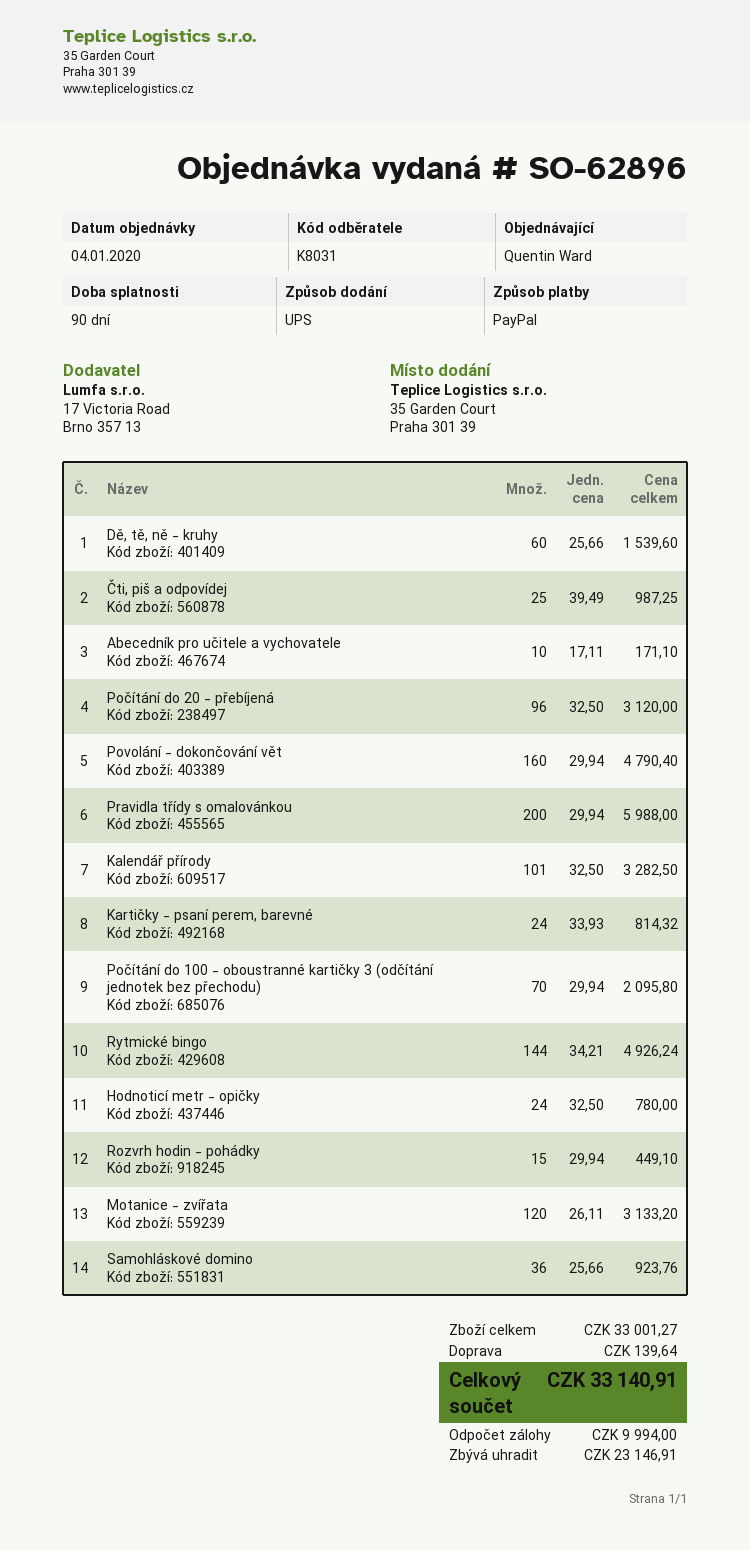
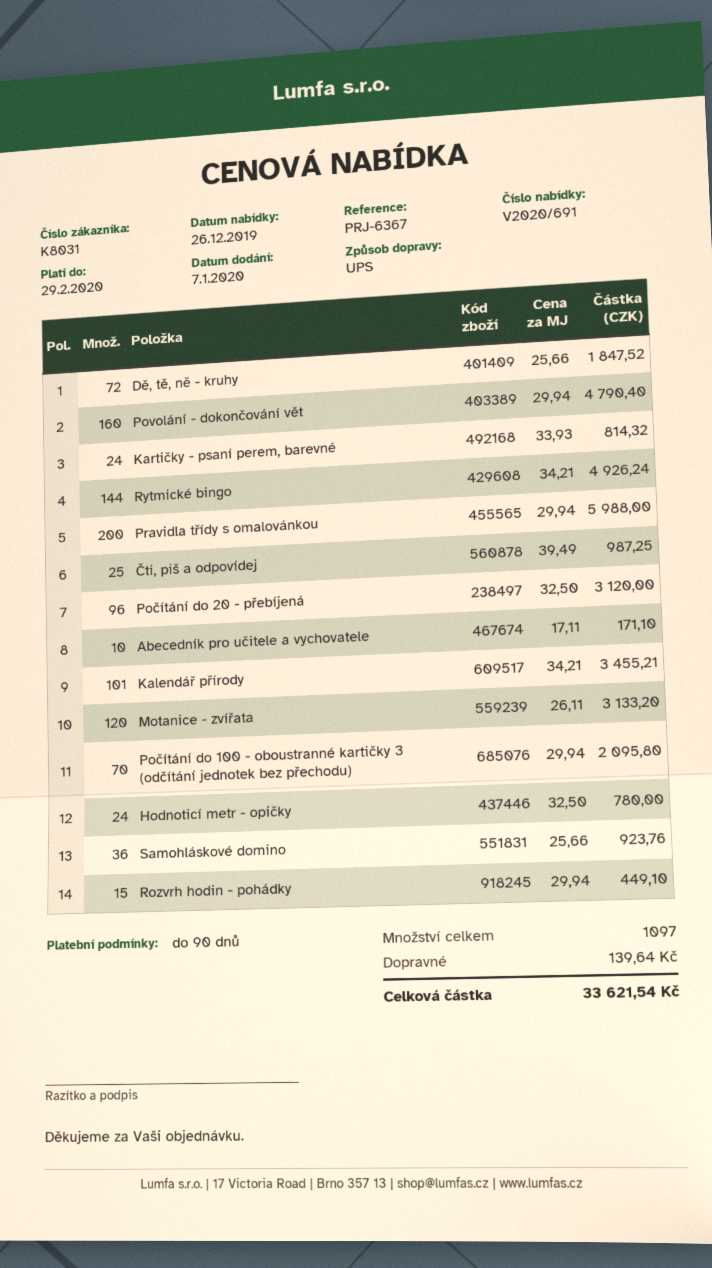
Dě, tě, ně - kruhy: 60 x 25.66 = 1539.60 -> 72 x 25.66 = 1847.52
Kalendář přírody: 101 x 32.50 = 3282.50 -> 101 x 34.21 = 3455.21
total: 33140.91 -> 33621.54

